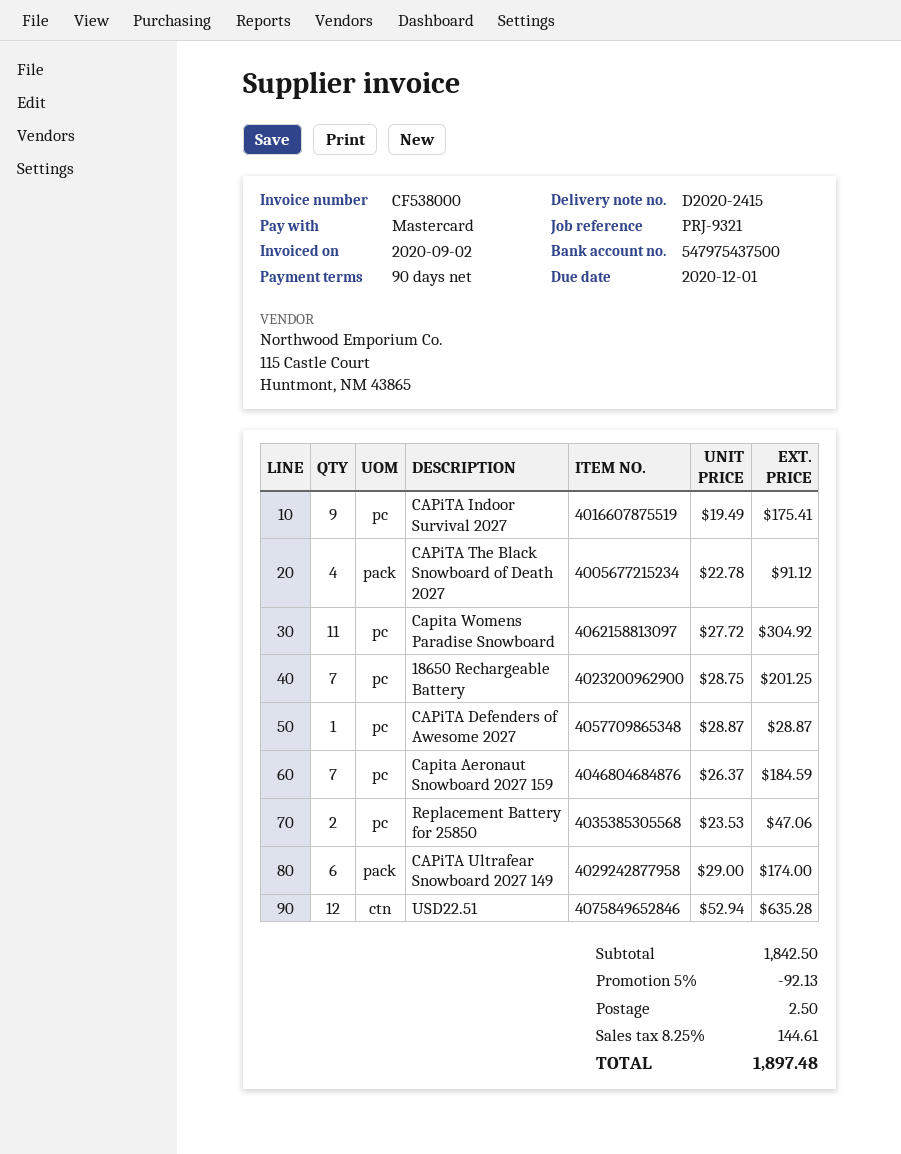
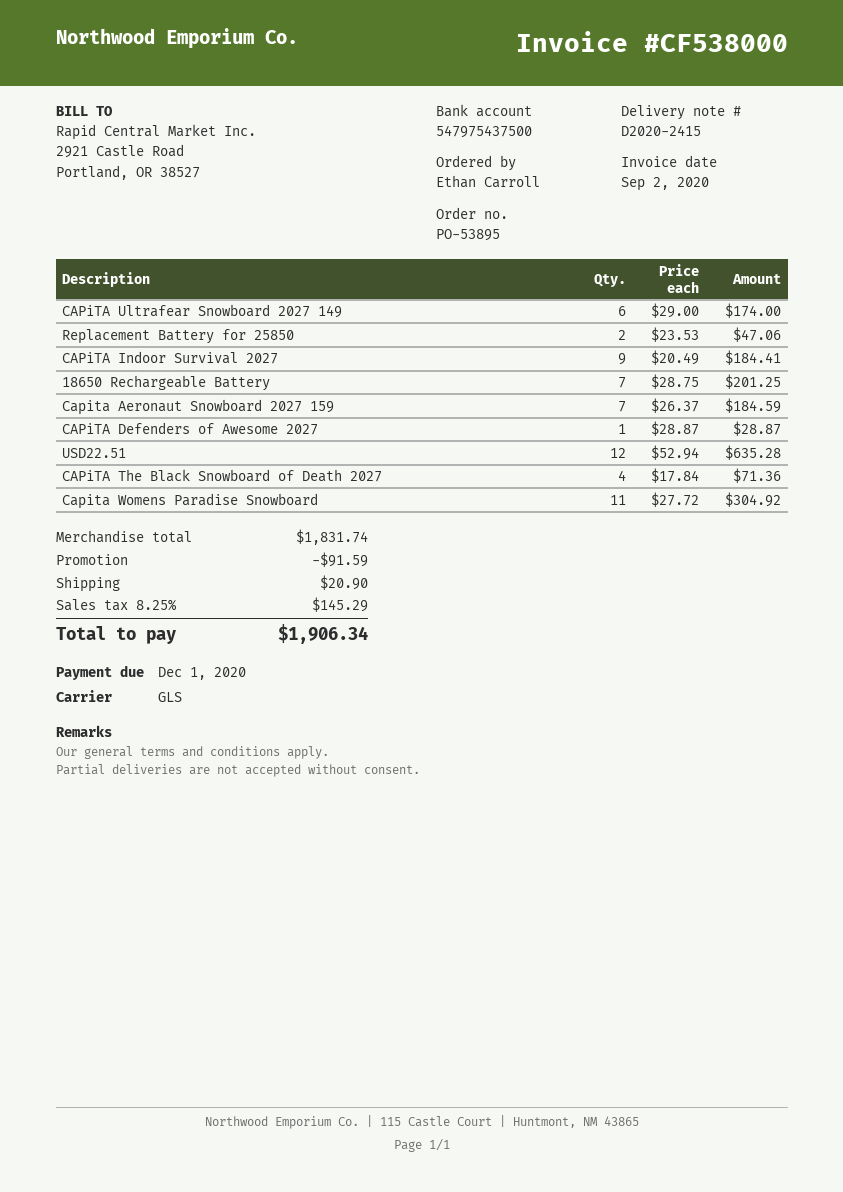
CAPiTA Indoor Survival 2027: 9 x 19.49 = 175.41 -> 9 x 20.49 = 184.41
CAPiTA The Black Snowboard of Death 2027: 4 x 22.78 = 91.12 -> 4 x 17.84 = 71.36
subtotal: 1842.50 -> 1831.74
discount: 92.13 -> 91.59
shipping: 2.50 -> 20.90
tax: 8.25% = 144.61 -> 8.25% = 145.29
total: 1897.48 -> 1906.34

